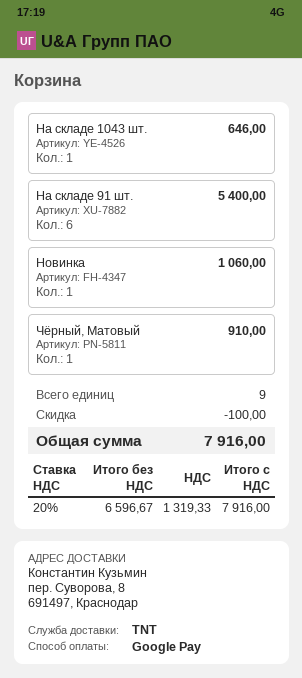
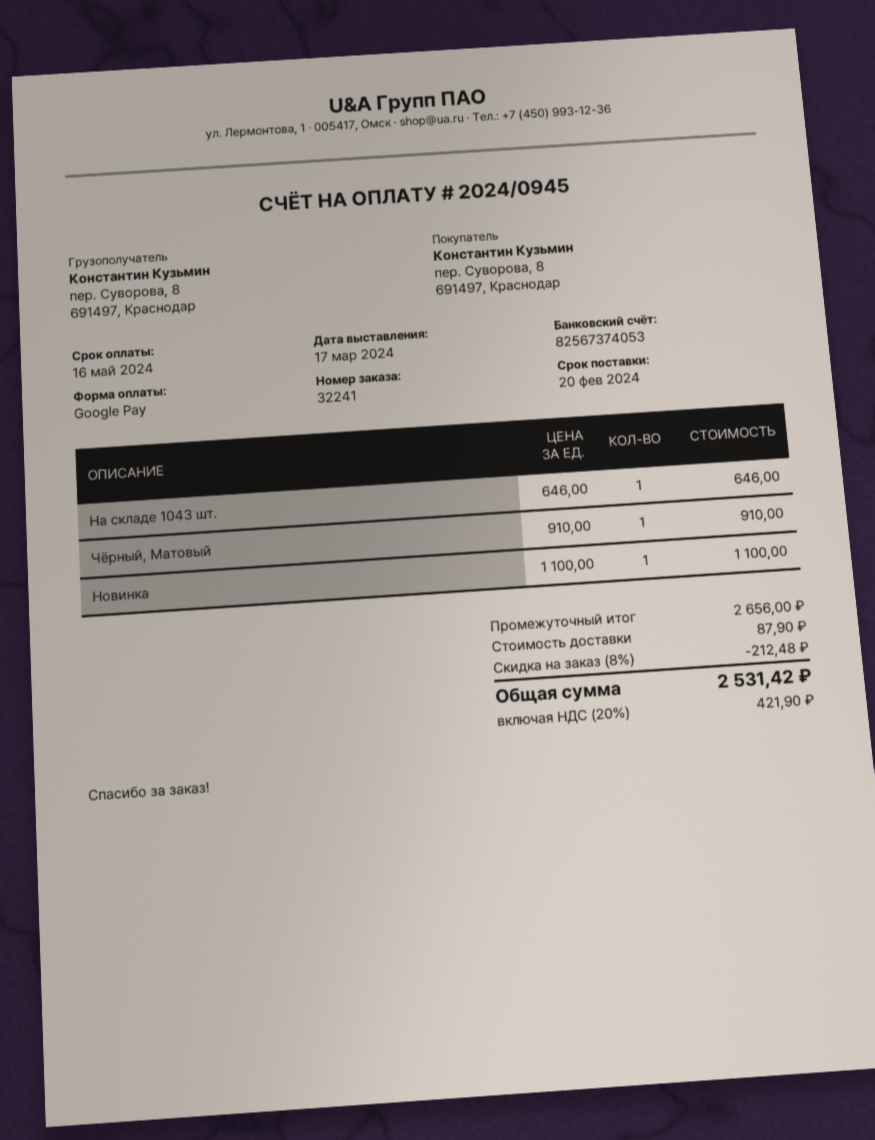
На складе 91 шт.: 6 for 5400.00 -> none
Новинка: 1 for 1060.00 -> 1 for 1100.00
discount: 100.00 -> 212.48
shipping: none -> 87.90
tax: 20% = 1319.33 -> 20% = 421.90
total: 7916.00 -> 2531.42

